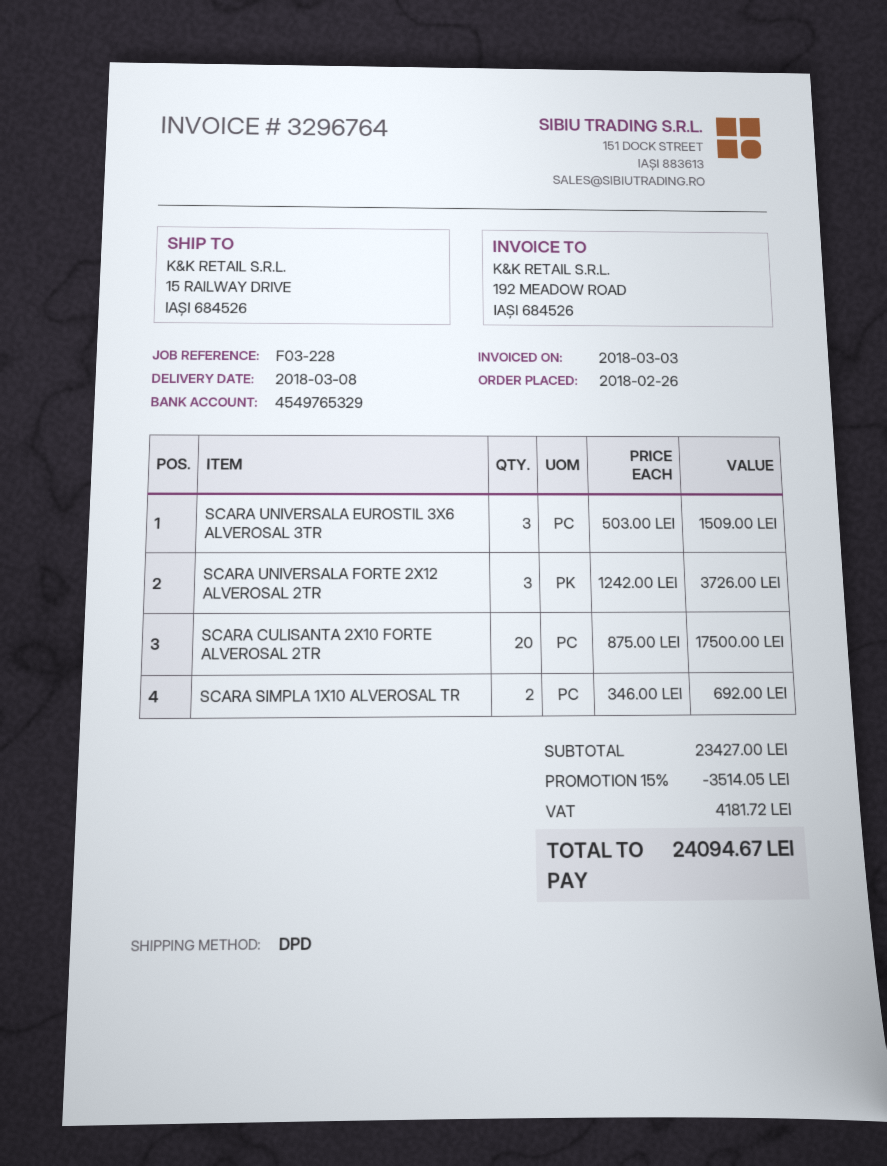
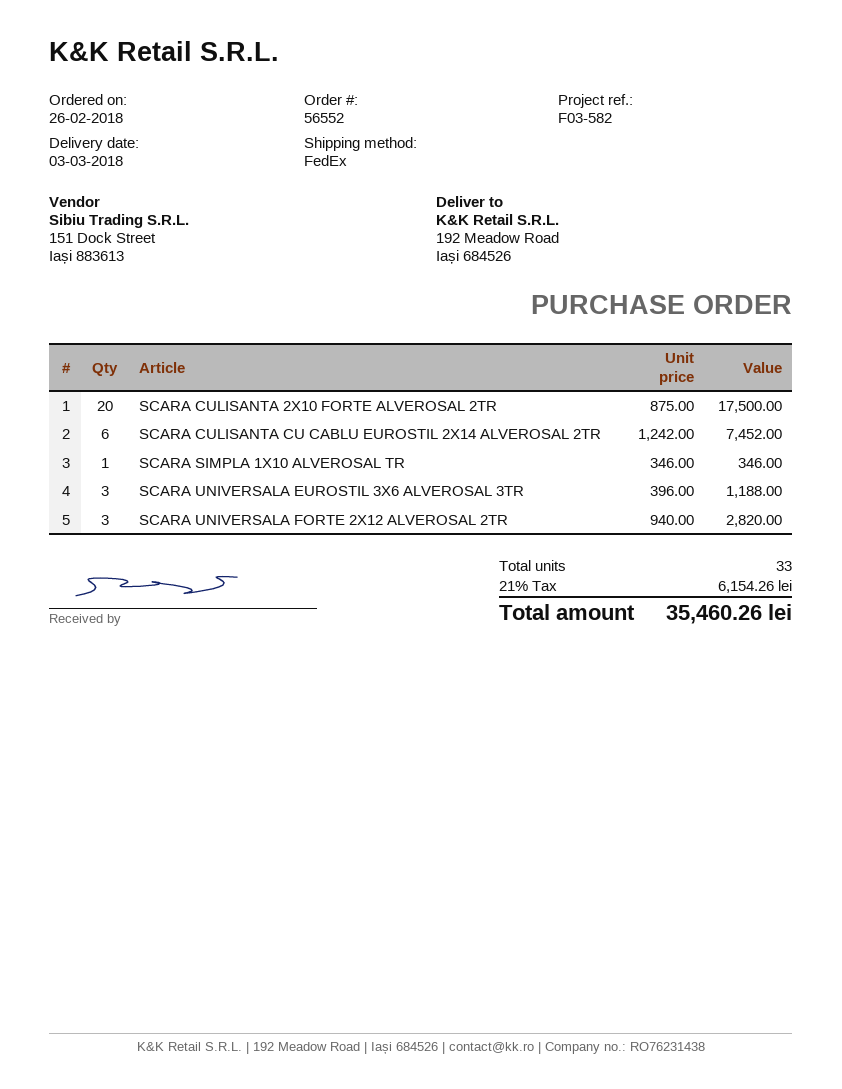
delivery date: 2018-03-08 -> 2018-03-03
reference: F03-228 -> F03-582
shipping method: DPD -> FedEx
ship to: 15 RAILWAY DRIVE, IAȘI 684526 -> 192 Meadow Road, Iași 684526
SCARA UNIVERSALA EUROSTIL 3X6 ALVEROSAL 3TR: 3 x 503.00 = 1509.00 -> 3 x 396.00 = 1188.00
SCARA UNIVERSALA FORTE 2X12 ALVEROSAL 2TR: 3 x 1242.00 = 3726.00 -> 3 x 940.00 = 2820.00
SCARA SIMPLA 1X10 ALVEROSAL TR: 2 x 346.00 = 692.00 -> 1 x 346.00 = 346.00
SCARA CULISANTA CU CABLU EUROSTIL 2X14 ALVEROSAL 2TR: none -> 6 x 1242.00 = 7452.00
discount: 15% = 3514.05 -> none
tax: 4181.72 -> 6154.26
total: 24094.67 -> 35460.26

